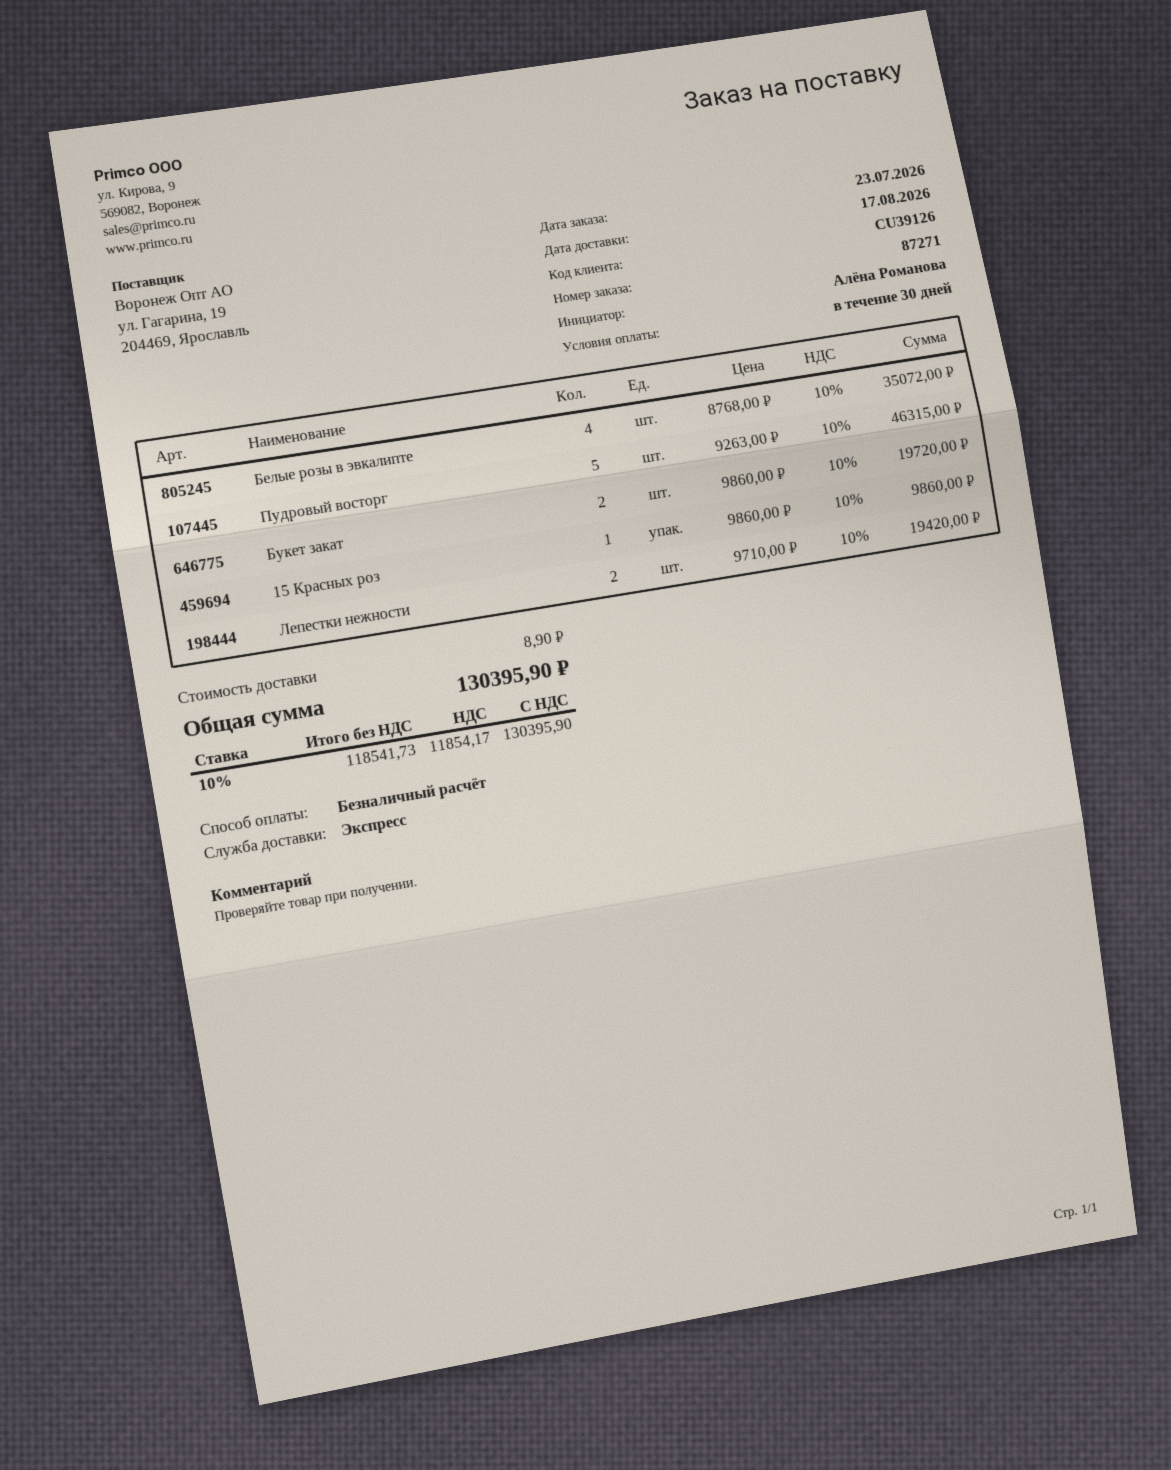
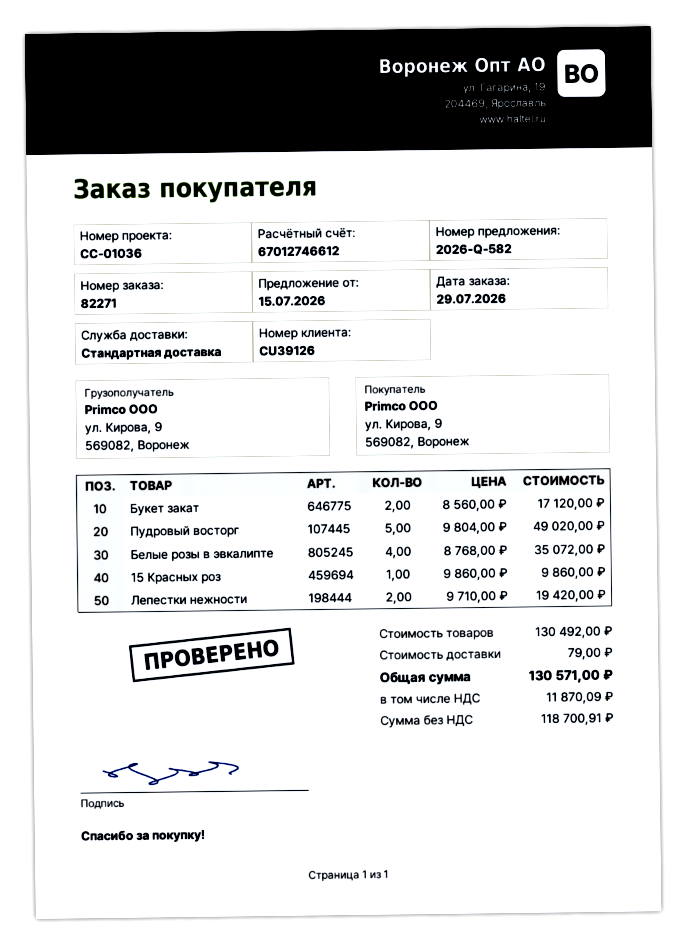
order number: 87271 -> 82271
order date: 2026-07-23 -> 2026-07-29
shipping method: express -> standard
Пудровый восторг: 5 x 9263.00 = 46315.00 -> 5 x 9804.00 = 49020.00
Букет закат: 2 x 9860.00 = 19720.00 -> 2 x 8560.00 = 17120.00
shipping: 8.90 -> 79.00
net: 118541.73 -> 118700.91
tax: 11854.17 -> 11870.09
total: 130395.90 -> 130571.00

